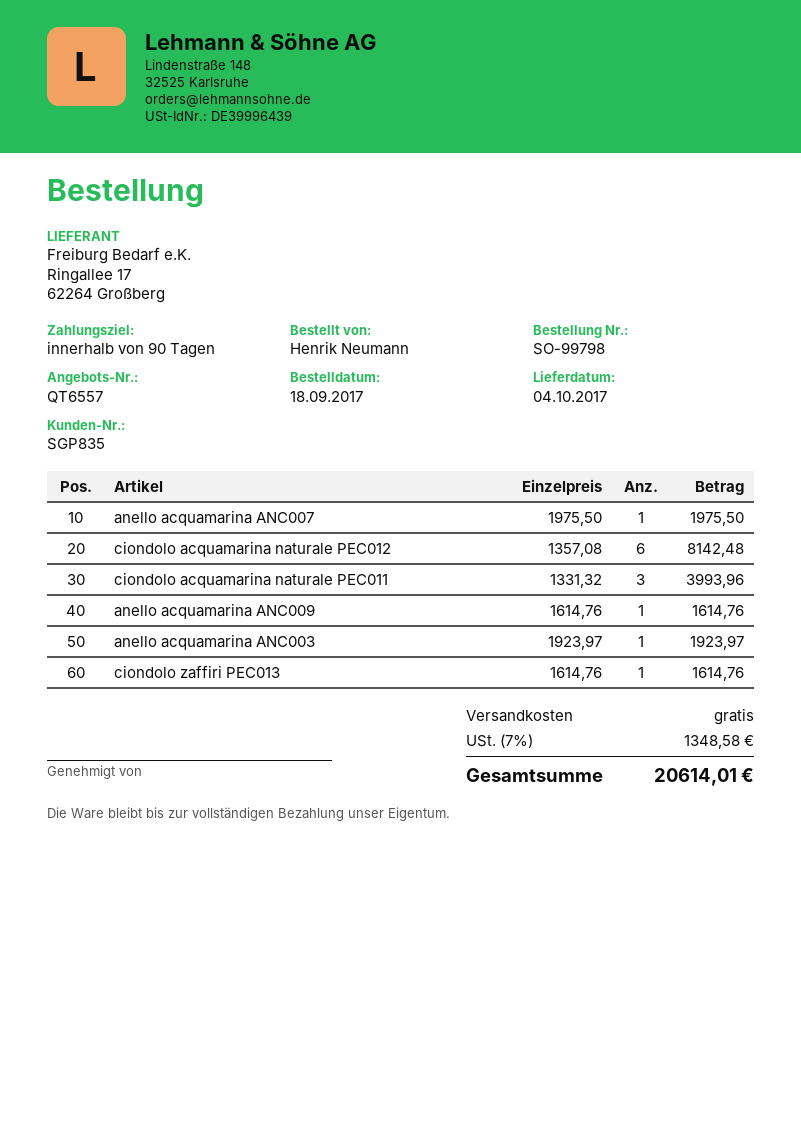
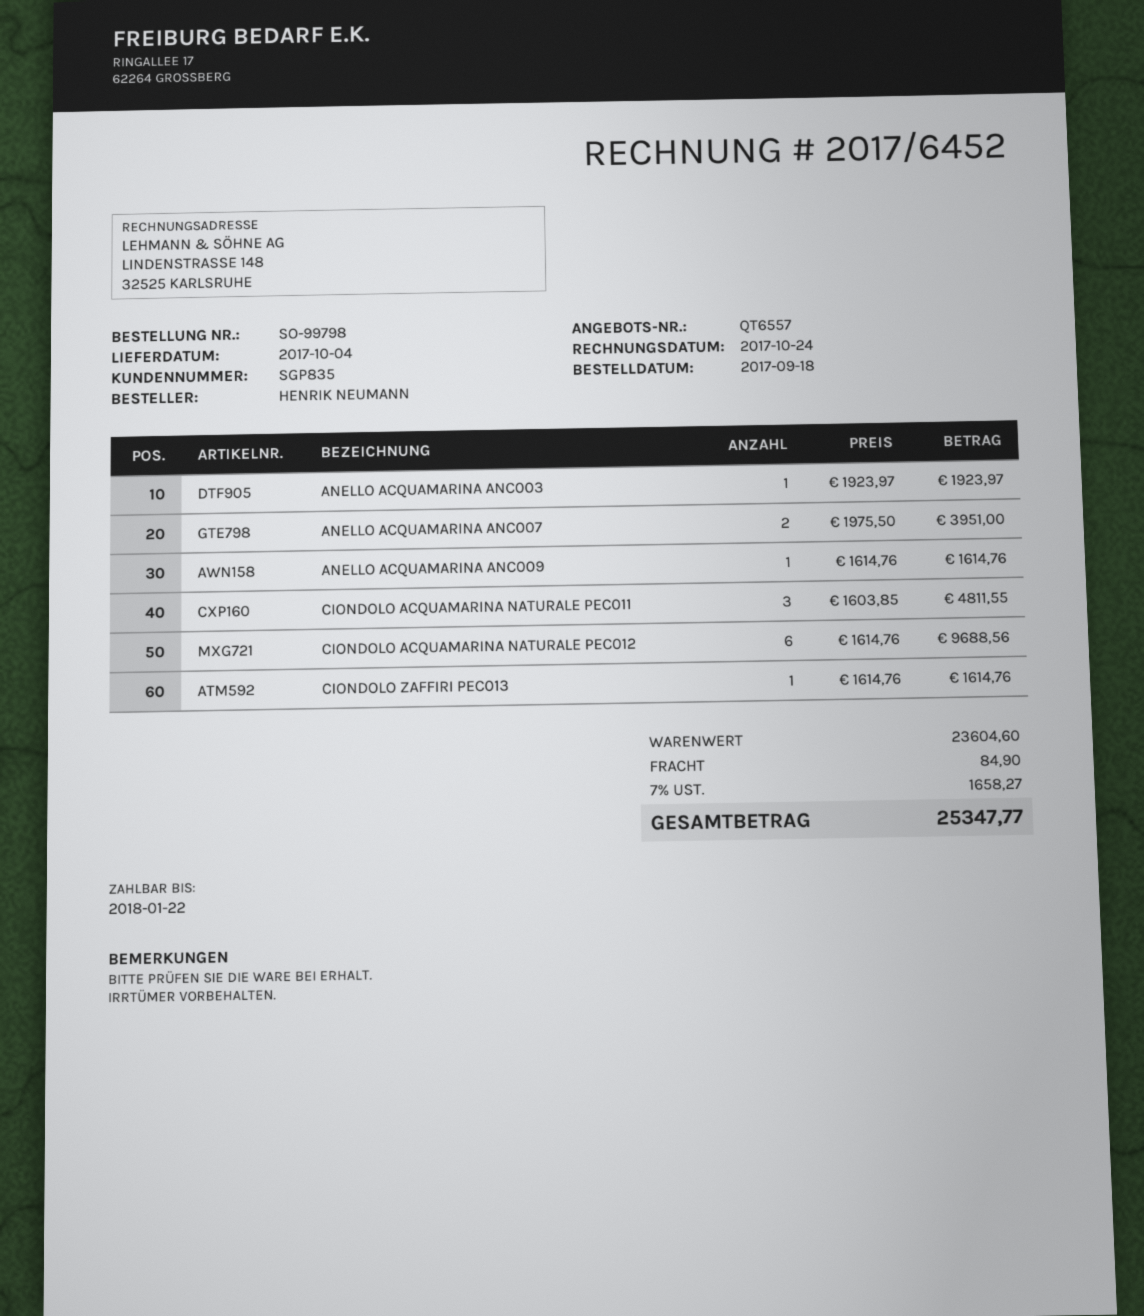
anello acquamarina ANC007: 1 x 1975.50 = 1975.50 -> 2 x 1975.50 = 3951.00
ciondolo acquamarina naturale PEC012: 6 x 1357.08 = 8142.48 -> 6 x 1614.76 = 9688.56
ciondolo acquamarina naturale PEC011: 3 x 1331.32 = 3993.96 -> 3 x 1603.85 = 4811.55
shipping: 0.00 -> 84.90
tax: 7% = 1348.58 -> 7% = 1658.27
total: 20614.01 -> 25347.77

